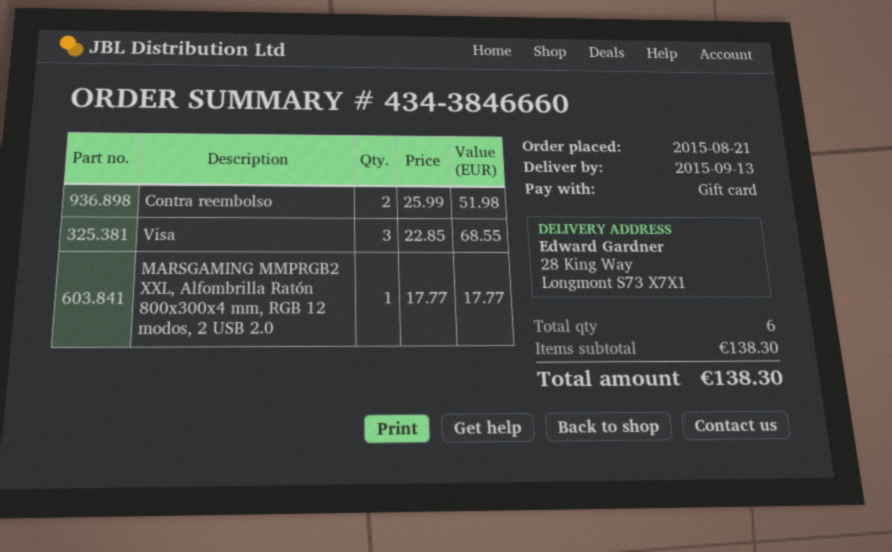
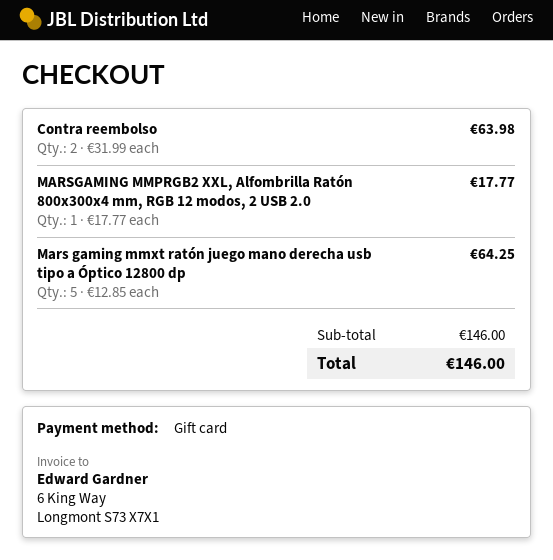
Contra reembolso: 2 x 25.99 = 51.98 -> 2 x 31.99 = 63.98
Visa: 3 x 22.85 = 68.55 -> none
Mars gaming mmxt ratón juego mano derecha usb tipo a Óptico 12800 dp: none -> 5 x 12.85 = 64.25
subtotal: 138.30 -> 146.00
total: 138.30 -> 146.00

